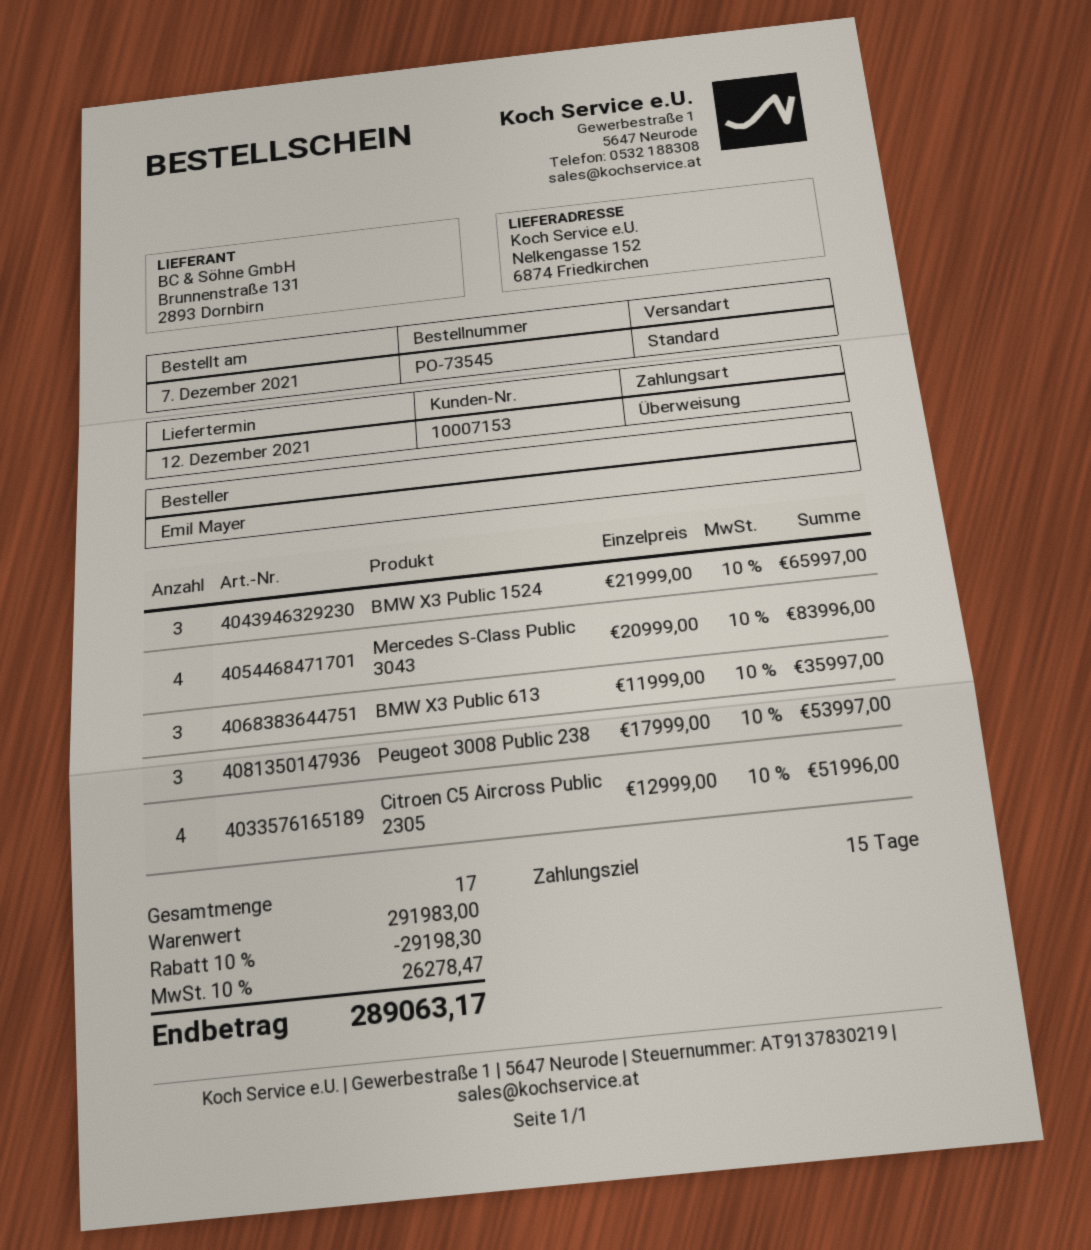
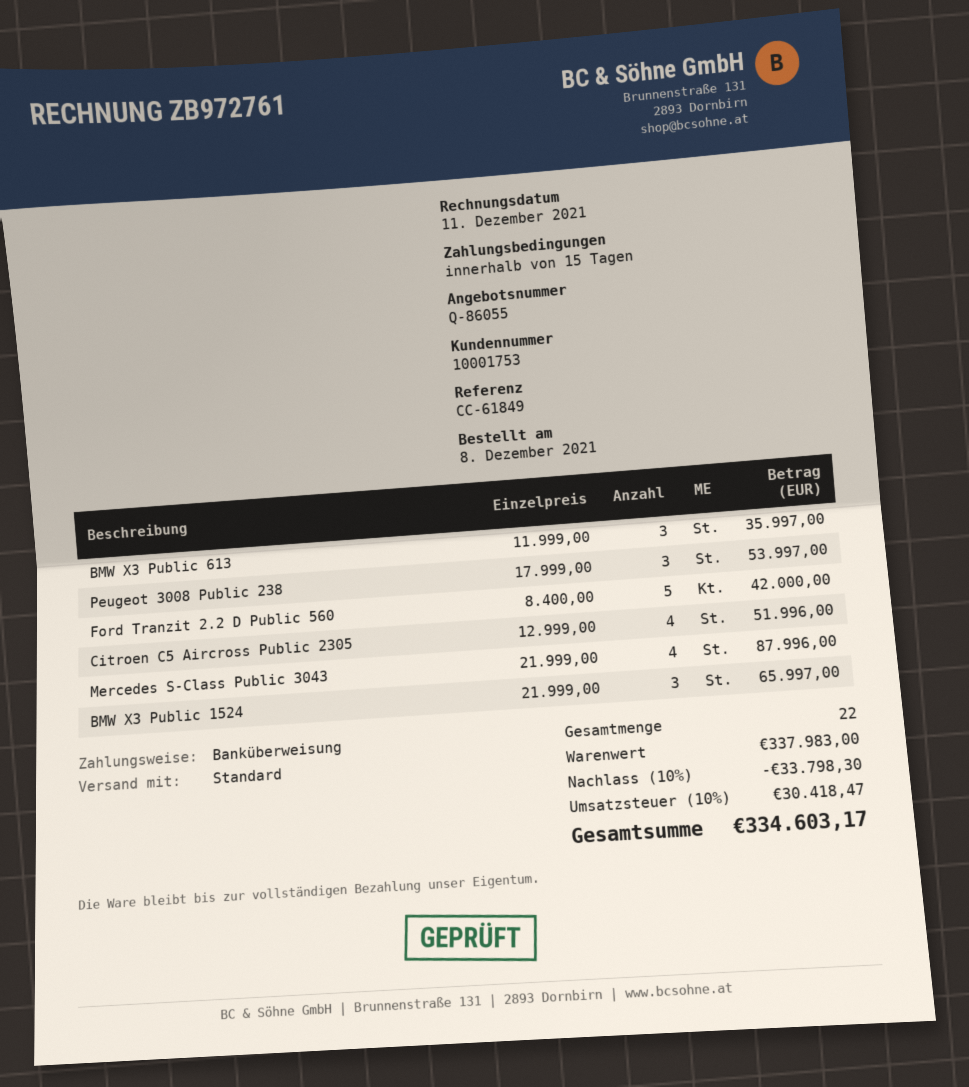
order date: 2021-12-07 -> 2021-12-08
customer number: 10007153 -> 10001753
Mercedes S-Class Public 3043: 4 x 20999.00 = 83996.00 -> 4 x 21999.00 = 87996.00
Ford Tranzit 2.2 D Public 560: none -> 5 x 8400.00 = 42000.00
total quantity: 17 -> 22
subtotal: 291983.00 -> 337983.00
discount: 10% = 29198.30 -> 10% = 33798.30
tax: 10% = 26278.47 -> 10% = 30418.47
total: 289063.17 -> 334603.17

